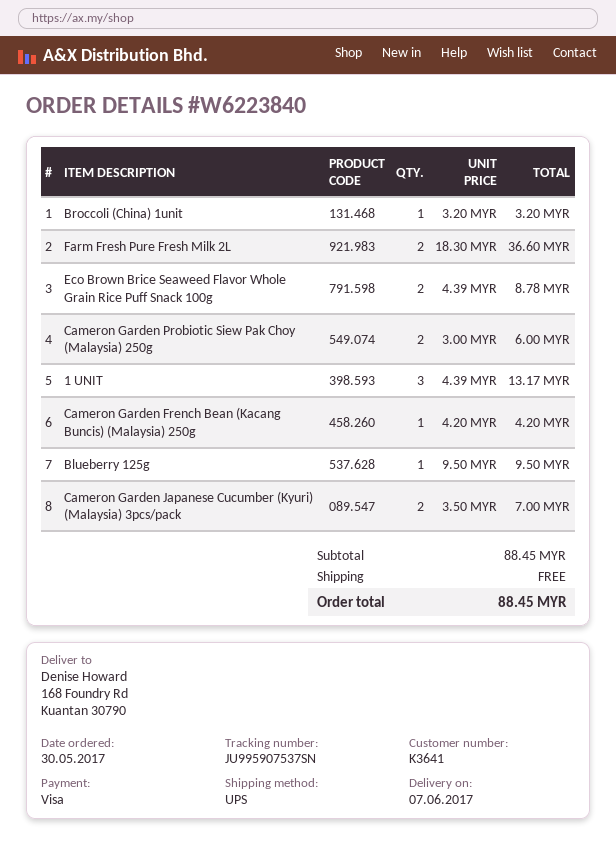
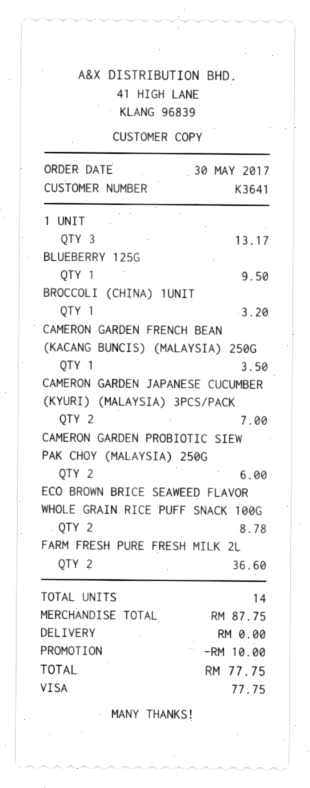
Cameron Garden French Bean (Kacang Buncis) (Malaysia) 250g: 1 for 4.20 -> 1 for 3.50
subtotal: 88.45 -> 87.75
discount: none -> 10.00
total: 88.45 -> 77.75

